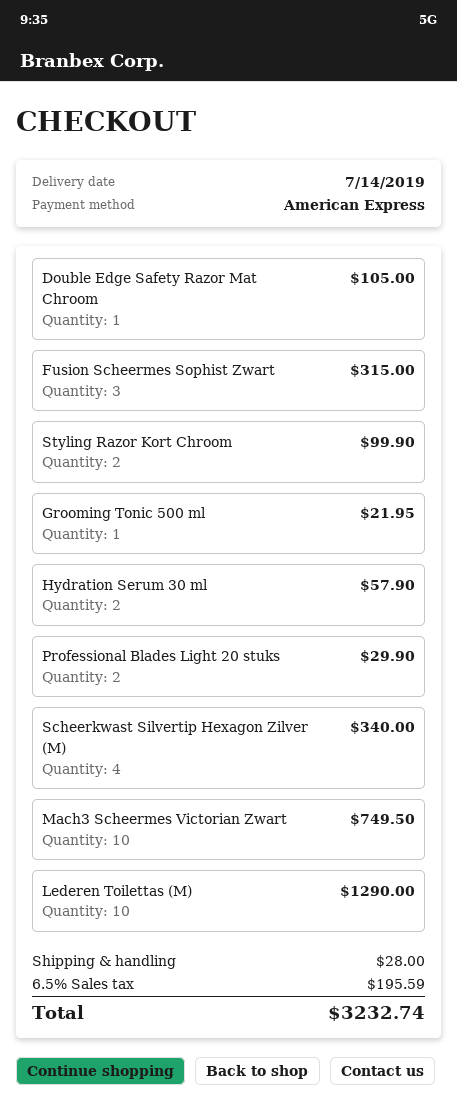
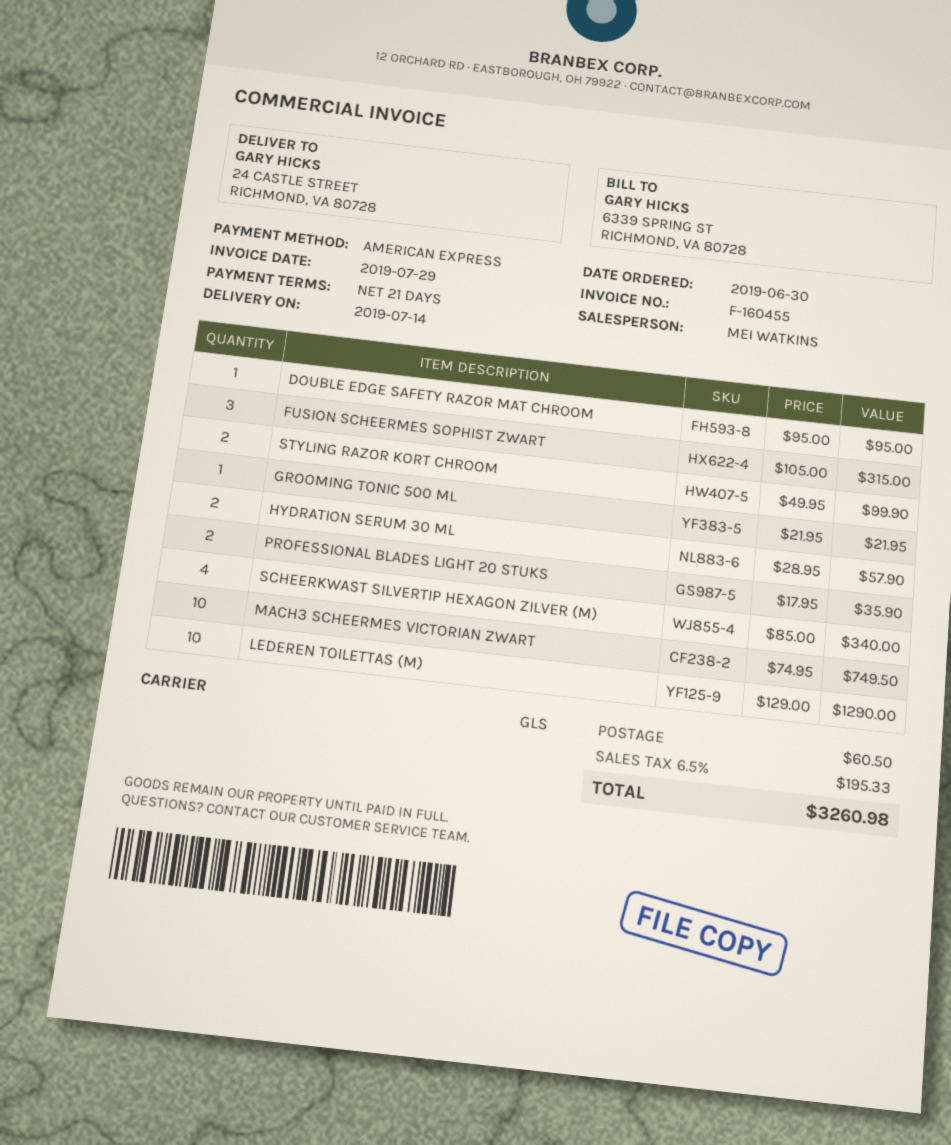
Double Edge Safety Razor Mat Chroom: 1 for 105.00 -> 1 for 95.00
Professional Blades Light 20 stuks: 2 for 29.90 -> 2 for 35.90
shipping: 28.00 -> 60.50
tax: 6.5% = 195.59 -> 6.5% = 195.33
total: 3232.74 -> 3260.98

